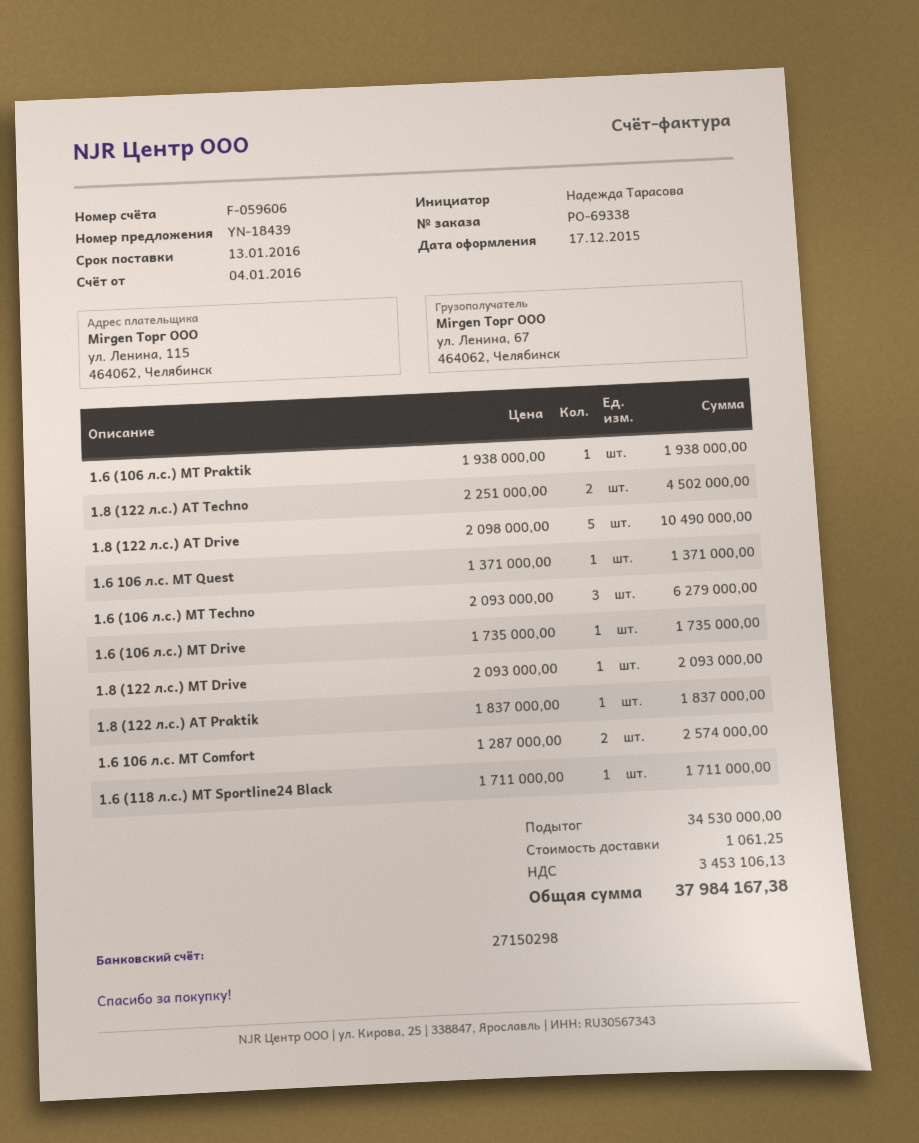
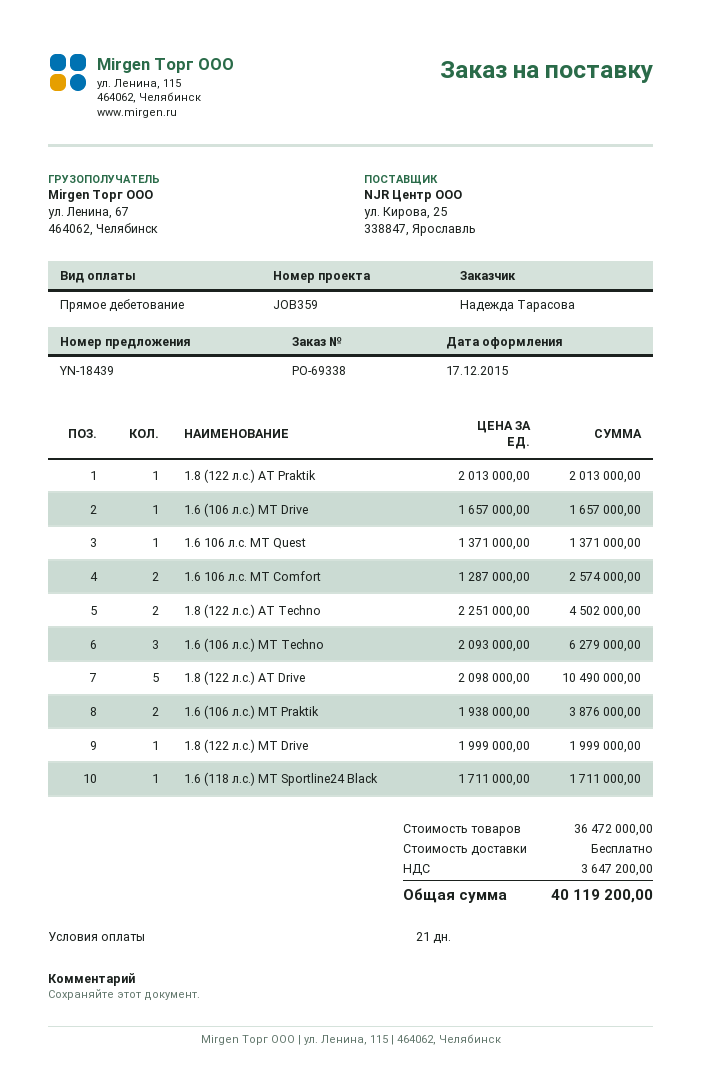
1.6 (106 л.с.) MT Praktik: 1 x 1938000.00 = 1938000.00 -> 2 x 1938000.00 = 3876000.00
1.6 (106 л.с.) MT Drive: 1 x 1735000.00 = 1735000.00 -> 1 x 1657000.00 = 1657000.00
1.8 (122 л.с.) MT Drive: 1 x 2093000.00 = 2093000.00 -> 1 x 1999000.00 = 1999000.00
1.8 (122 л.с.) AT Praktik: 1 x 1837000.00 = 1837000.00 -> 1 x 2013000.00 = 2013000.00
subtotal: 34530000.00 -> 36472000.00
shipping: 1061.25 -> 0.00
tax: 3453106.13 -> 3647200.00
total: 37984167.38 -> 40119200.00

